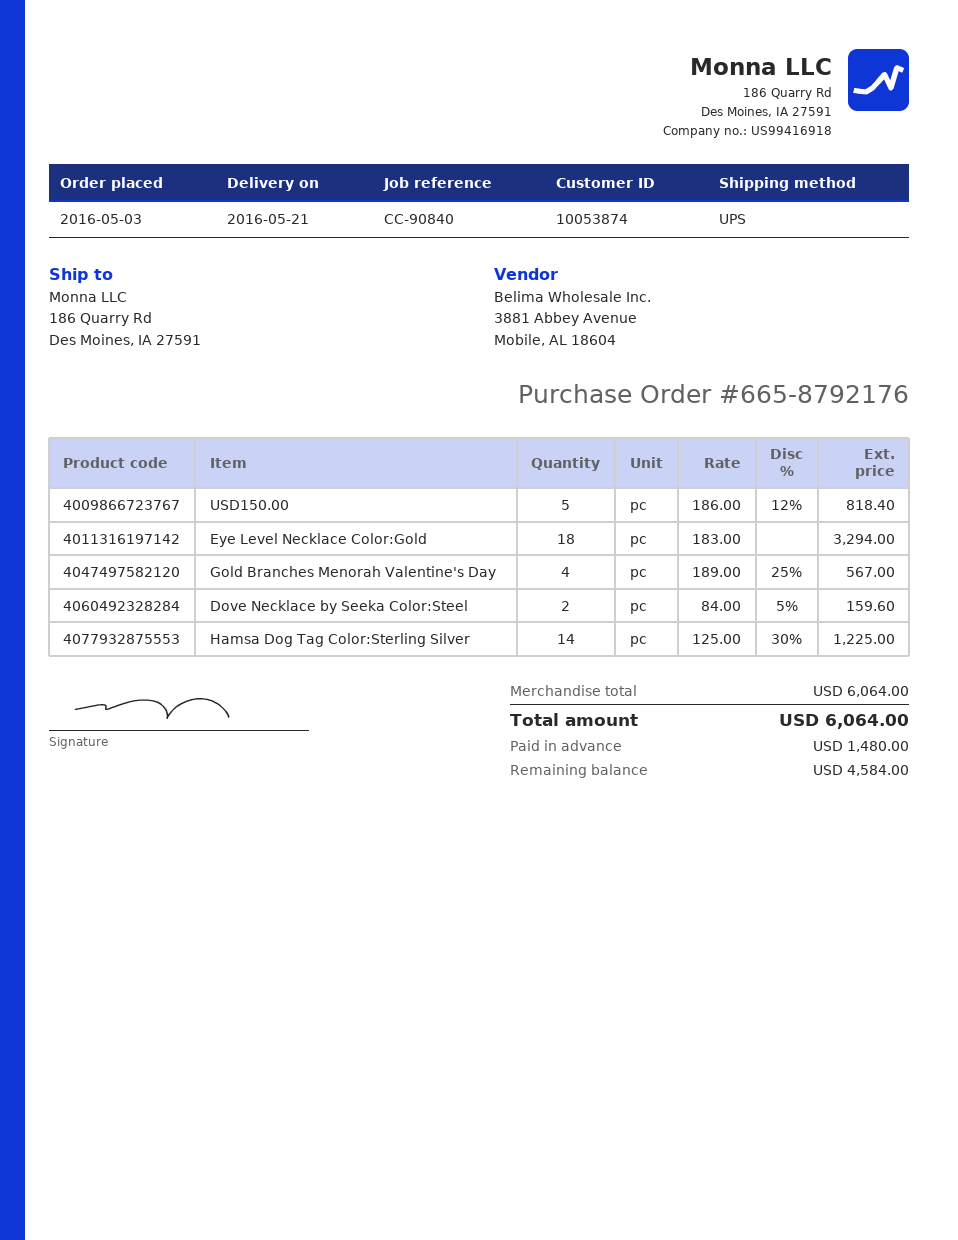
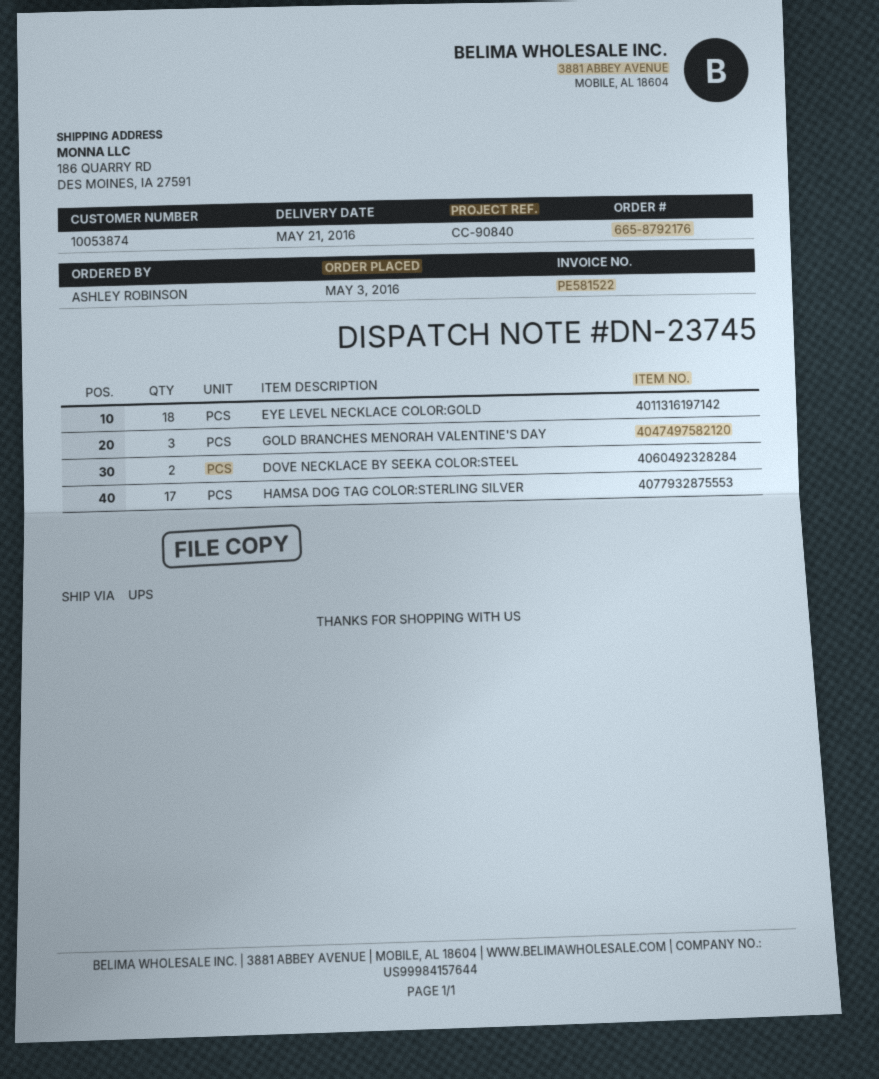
USD150.00: 5 -> none
Gold Branches Menorah Valentine's Day: 4 -> 3
Hamsa Dog Tag Color:Sterling Silver: 14 -> 17

